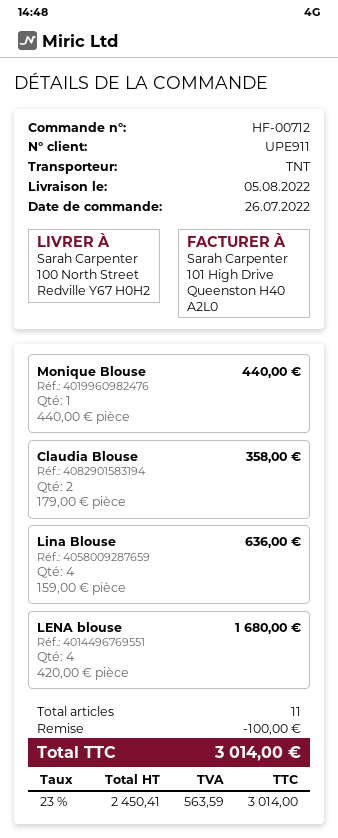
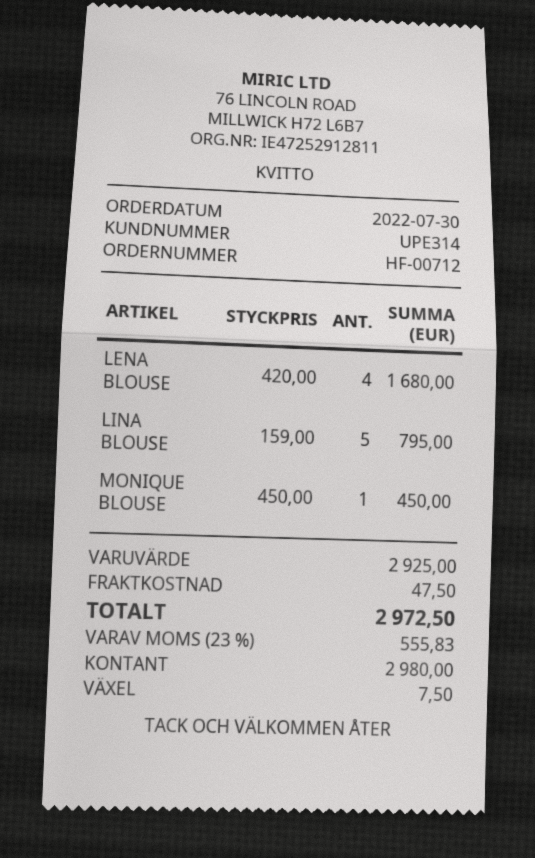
order date: 2022-07-26 -> 2022-07-30
customer number: UPE911 -> UPE314
Monique Blouse: 1 x 440.00 = 440.00 -> 1 x 450.00 = 450.00
Claudia Blouse: 2 x 179.00 = 358.00 -> none
Lina Blouse: 4 x 159.00 = 636.00 -> 5 x 159.00 = 795.00
discount: 100.00 -> none
shipping: none -> 47.50
tax: 23% = 563.59 -> 23% = 555.83
total: 3014.00 -> 2972.50

